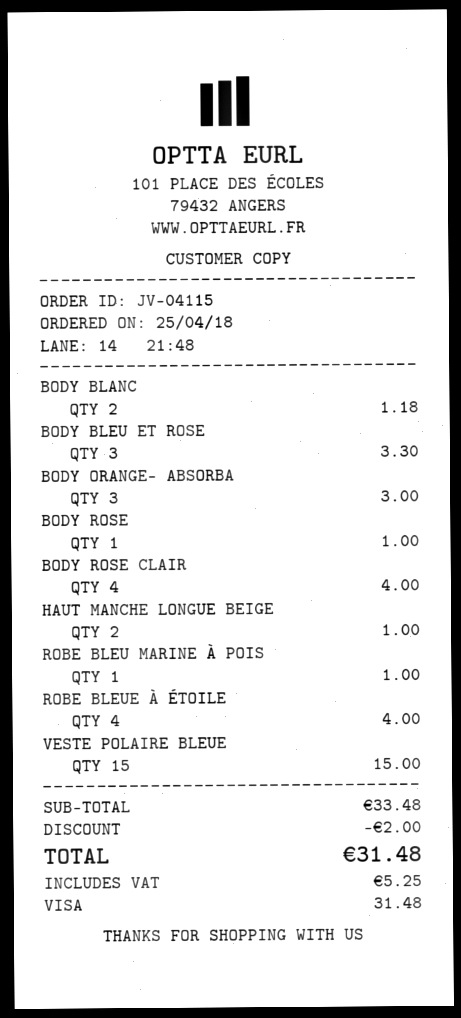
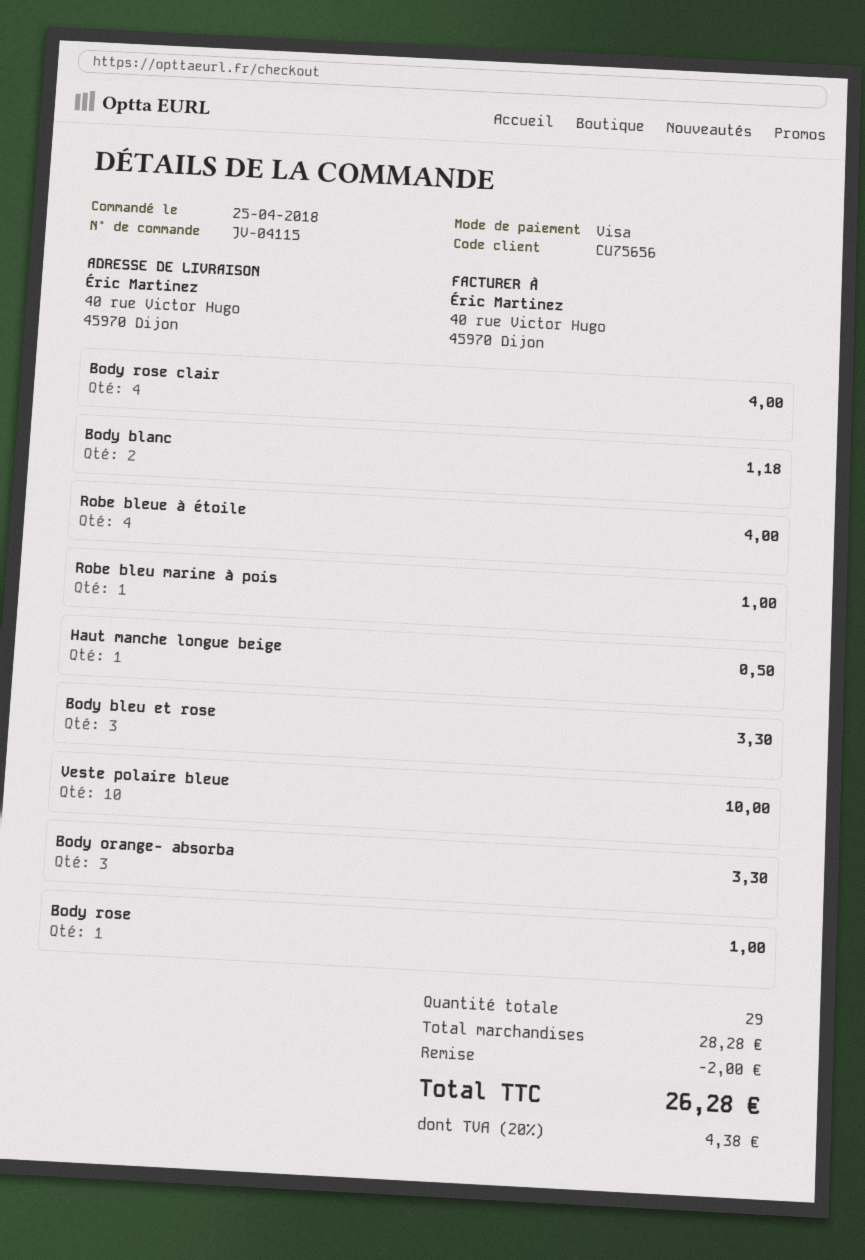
BODY ORANGE- ABSORBA: 3 for 3.00 -> 3 for 3.30
HAUT MANCHE LONGUE BEIGE: 2 for 1.00 -> 1 for 0.50
VESTE POLAIRE BLEUE: 15 for 15.00 -> 10 for 10.00
subtotal: 33.48 -> 28.28
tax: 5.25 -> 4.38
total: 31.48 -> 26.28

